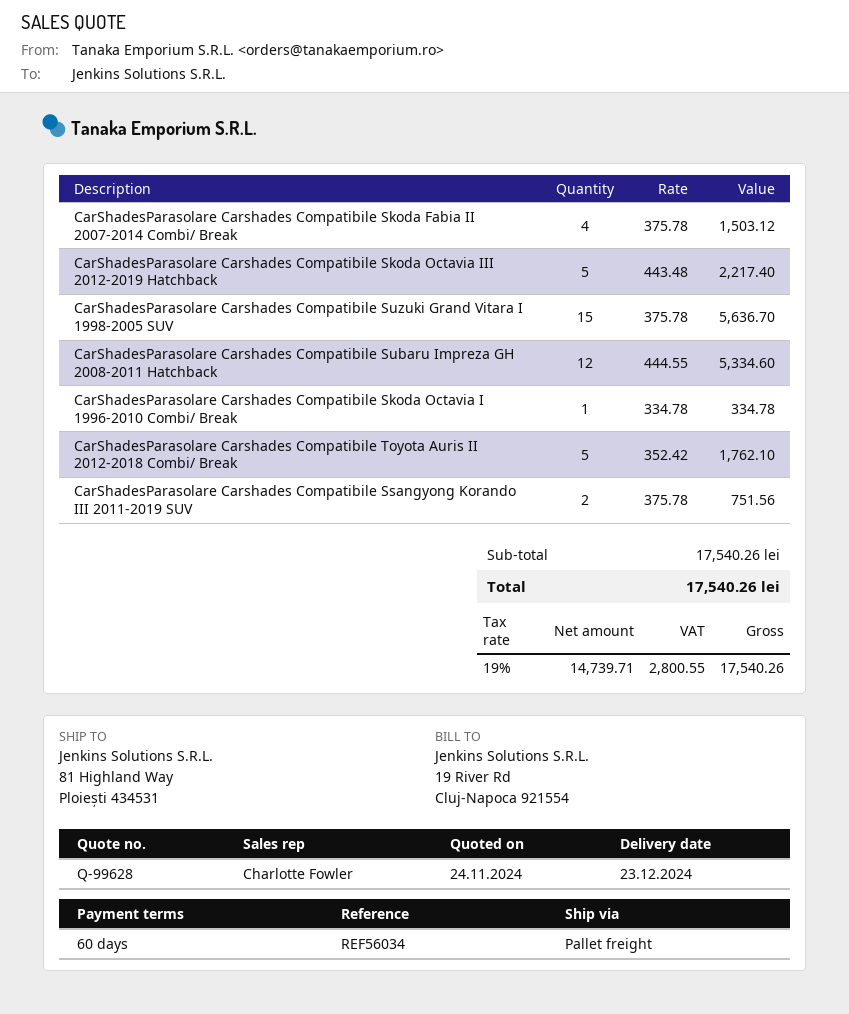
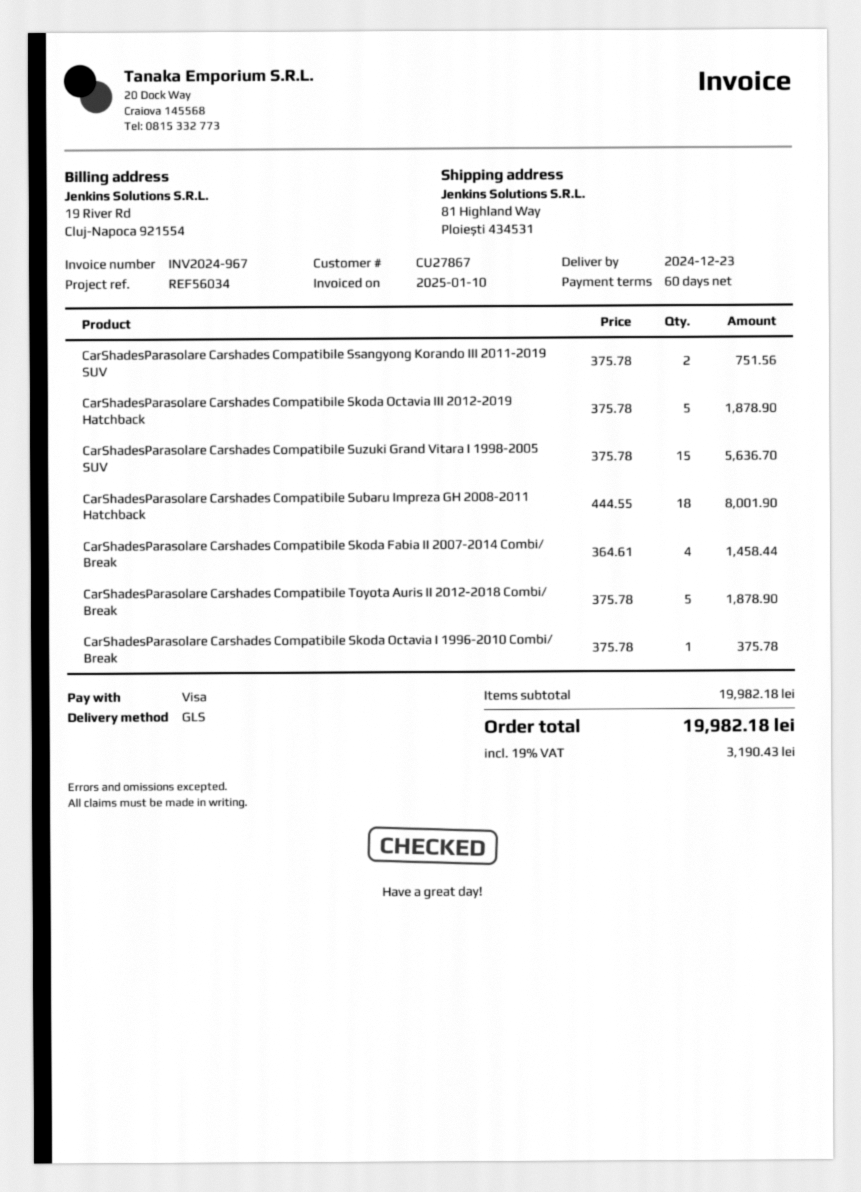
shipping method: pallet freight -> GLS
CarShadesParasolare Carshades Compatibile Skoda Fabia II 2007-2014 Combi/ Break: 4 x 375.78 = 1503.12 -> 4 x 364.61 = 1458.44
CarShadesParasolare Carshades Compatibile Skoda Octavia III 2012-2019 Hatchback: 5 x 443.48 = 2217.40 -> 5 x 375.78 = 1878.90
CarShadesParasolare Carshades Compatibile Subaru Impreza GH 2008-2011 Hatchback: 12 x 444.55 = 5334.60 -> 18 x 444.55 = 8001.90
CarShadesParasolare Carshades Compatibile Skoda Octavia I 1996-2010 Combi/ Break: 1 x 334.78 = 334.78 -> 1 x 375.78 = 375.78
CarShadesParasolare Carshades Compatibile Toyota Auris II 2012-2018 Combi/ Break: 5 x 352.42 = 1762.10 -> 5 x 375.78 = 1878.90
subtotal: 17540.26 -> 19982.18
tax: 19% = 2800.55 -> 19% = 3190.43
total: 17540.26 -> 19982.18

